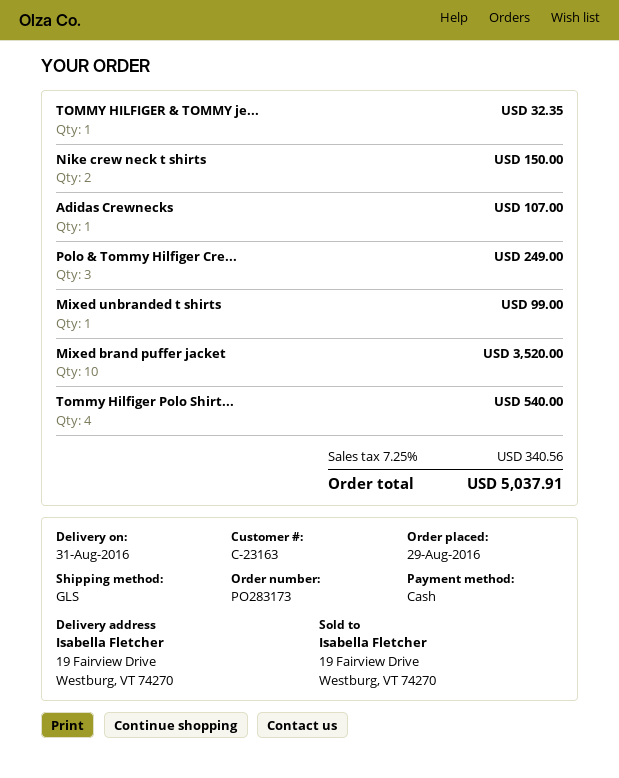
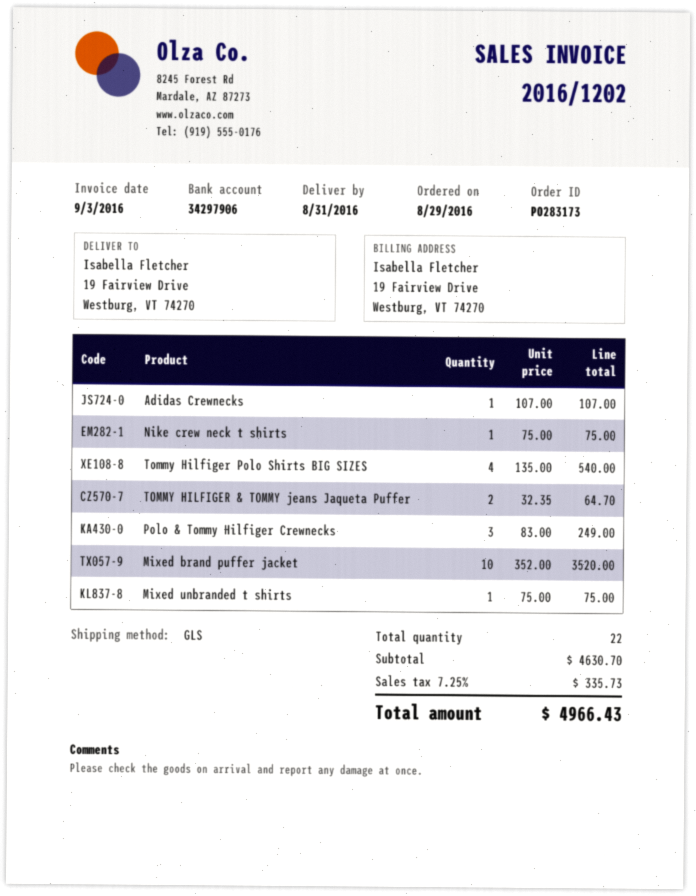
TOMMY HILFIGER & TOMMY je...: 1 for 32.35 -> 2 for 64.70
Nike crew neck t shirts: 2 for 150.00 -> 1 for 75.00
Mixed unbranded t shirts: 1 for 99.00 -> 1 for 75.00
tax: 7.25% = 340.56 -> 7.25% = 335.73
total: 5037.91 -> 4966.43

